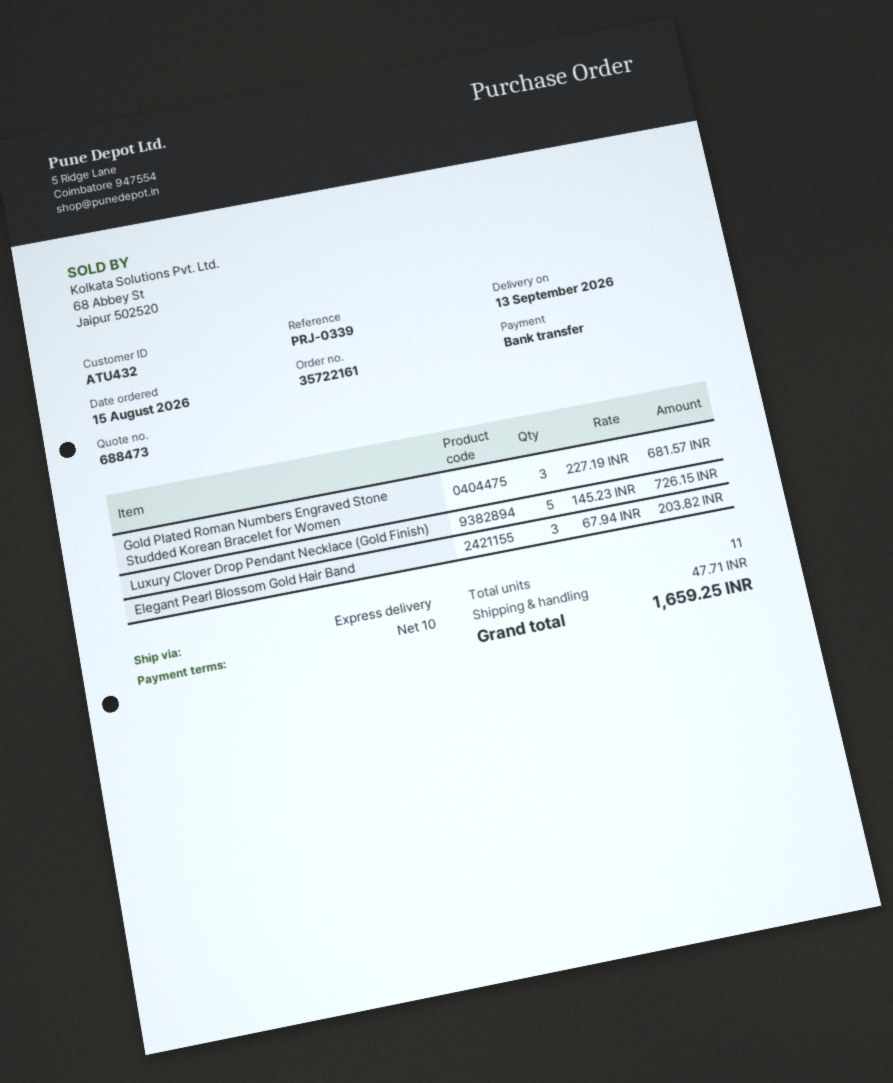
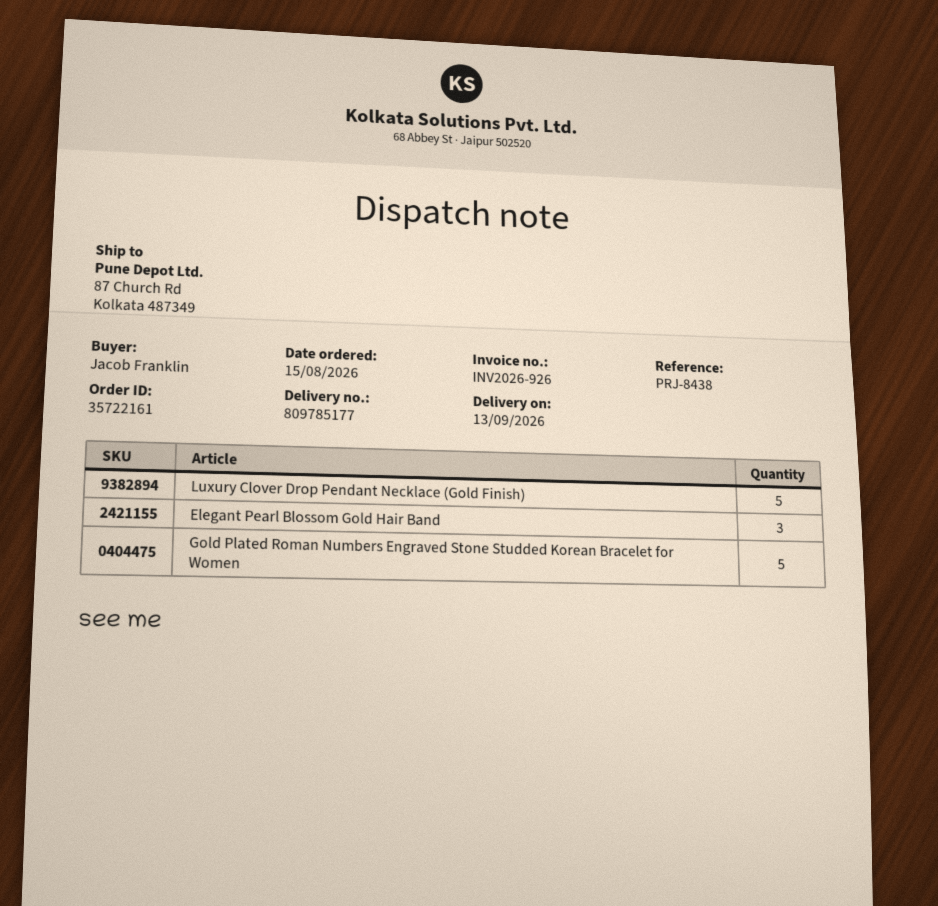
reference: PRJ-0339 -> PRJ-8438
Gold Plated Roman Numbers Engraved Stone Studded Korean Bracelet for Women: 3 -> 5

